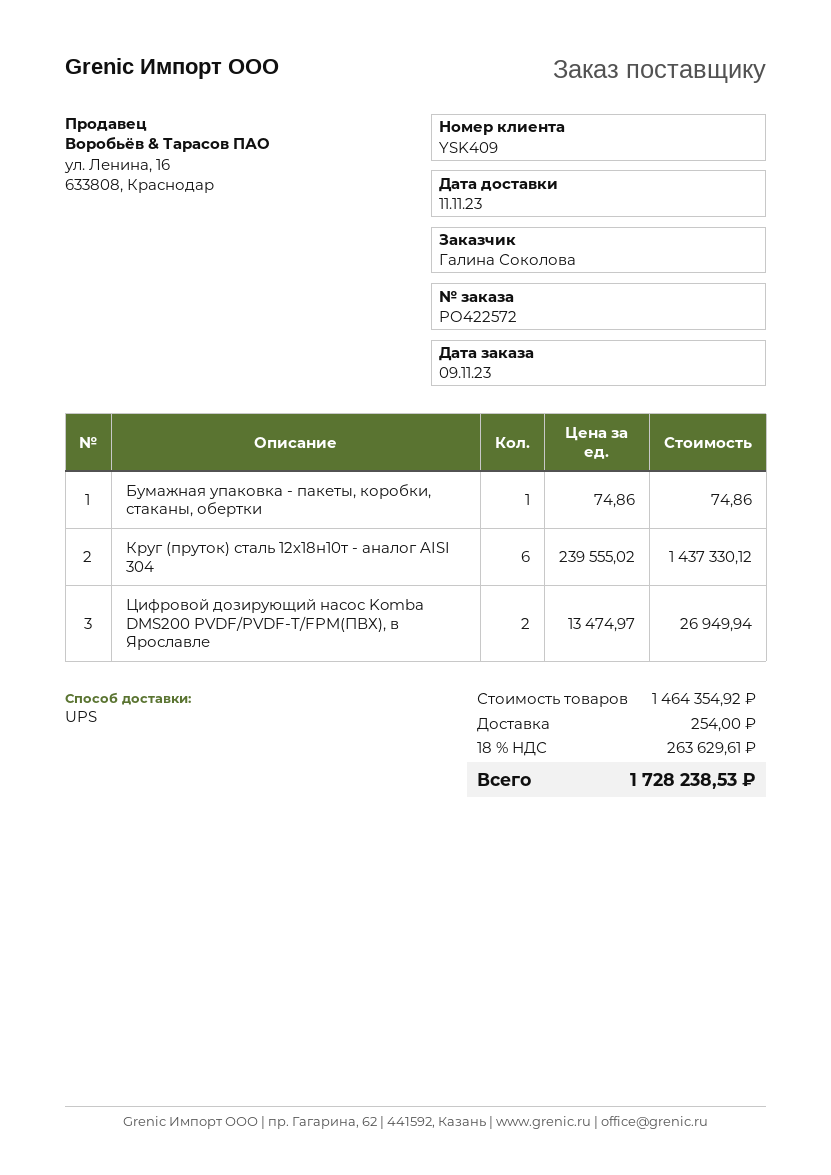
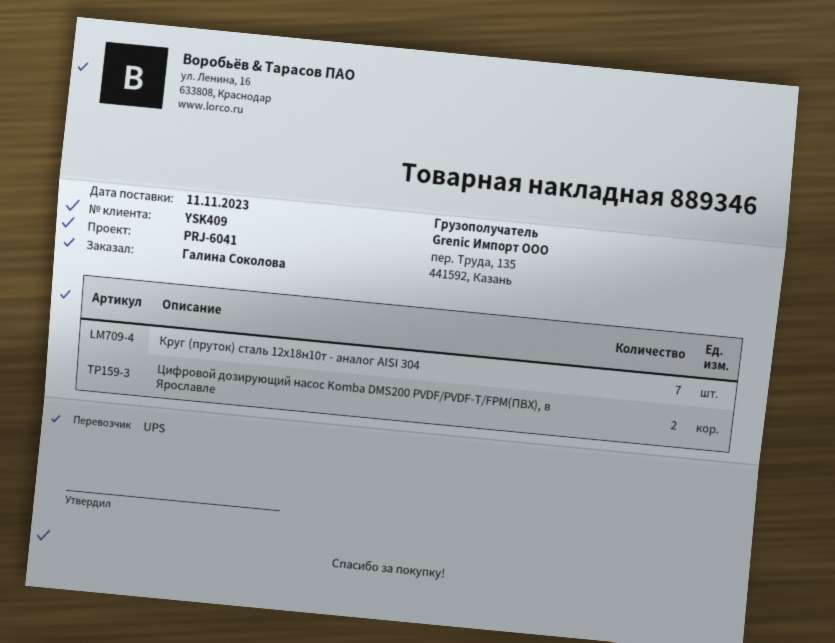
Бумажная упаковка - пакеты, коробки, стаканы, обертки: 1 -> none
Круг (пруток) сталь 12х18н10т - аналог AISI 304: 6 -> 7

